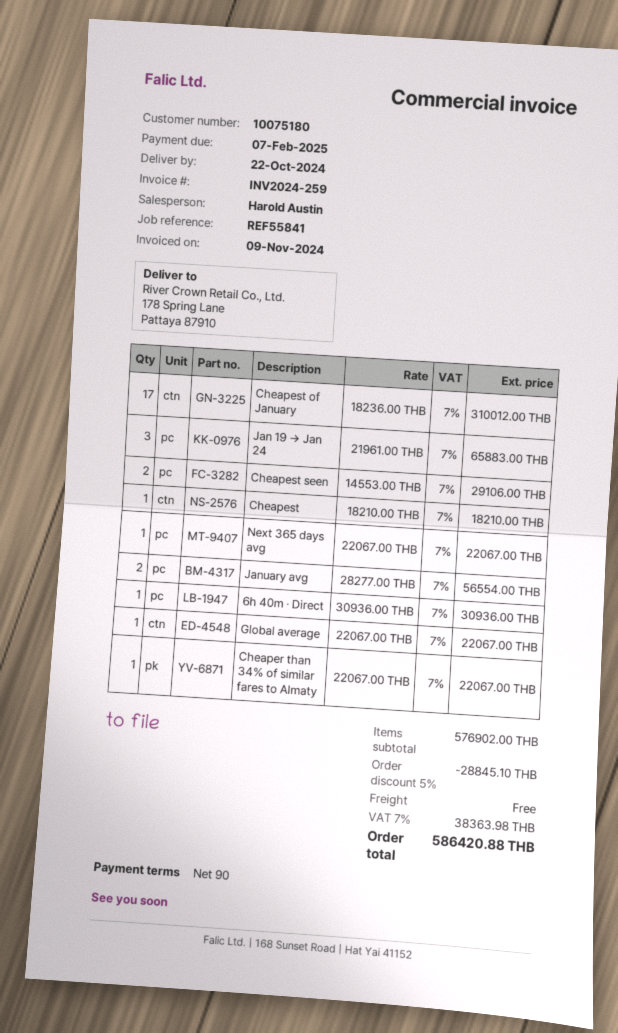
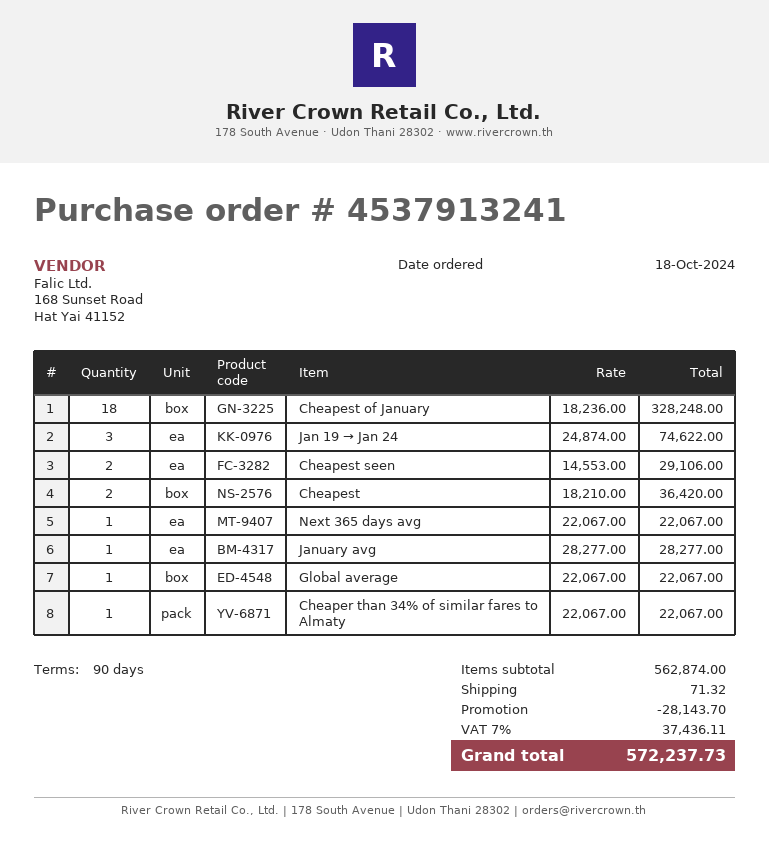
Cheapest of January: 17 x 18236.00 = 310012.00 -> 18 x 18236.00 = 328248.00
Jan 19 → Jan 24: 3 x 21961.00 = 65883.00 -> 3 x 24874.00 = 74622.00
Cheapest: 1 x 18210.00 = 18210.00 -> 2 x 18210.00 = 36420.00
January avg: 2 x 28277.00 = 56554.00 -> 1 x 28277.00 = 28277.00
6h 40m · Direct: 1 x 30936.00 = 30936.00 -> none
subtotal: 576902.00 -> 562874.00
discount: 28845.10 -> 28143.70
shipping: 0.00 -> 71.32
tax: 7% = 38363.98 -> 7% = 37436.11
total: 586420.88 -> 572237.73

